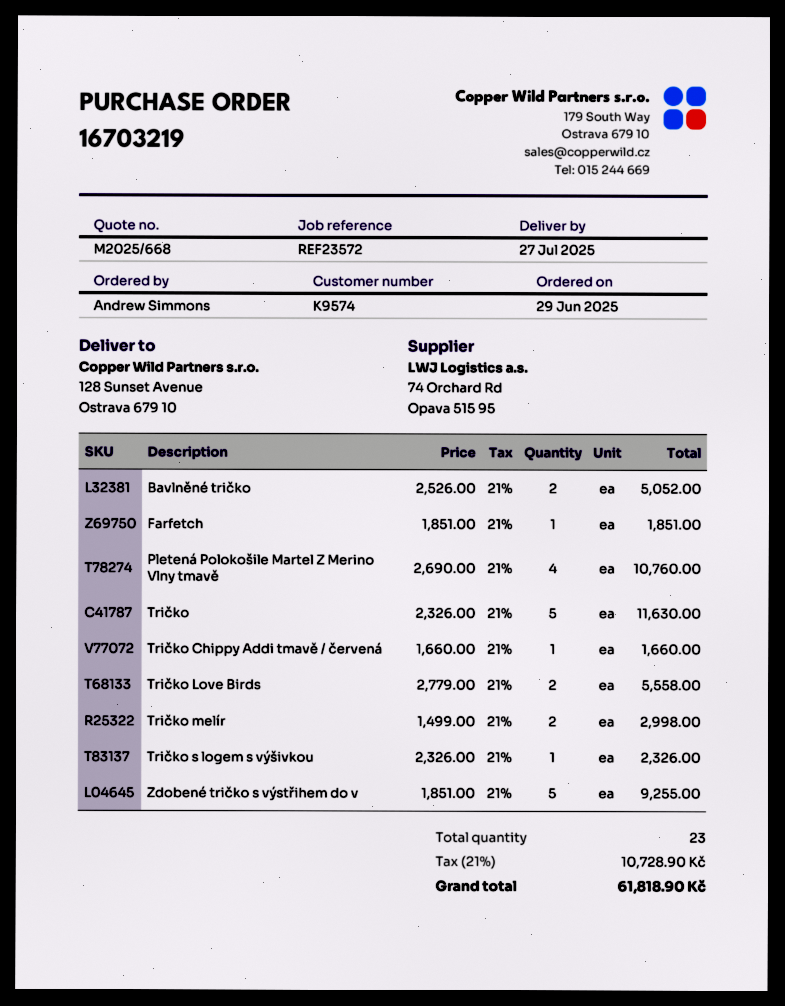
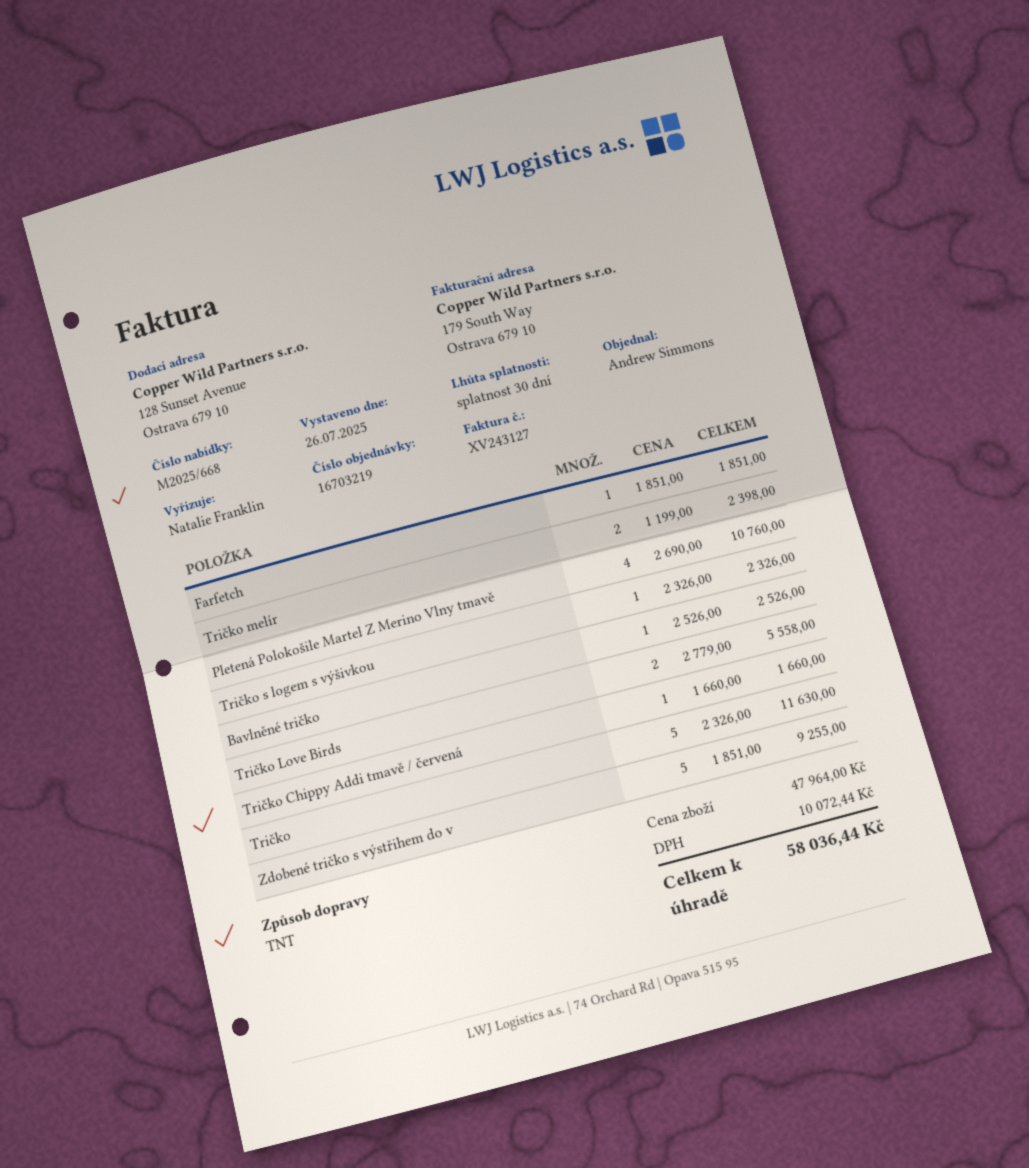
Bavlněné tričko: 2 x 2526.00 = 5052.00 -> 1 x 2526.00 = 2526.00
Tričko melír: 2 x 1499.00 = 2998.00 -> 2 x 1199.00 = 2398.00
tax: 10728.90 -> 10072.44
total: 61818.90 -> 58036.44

